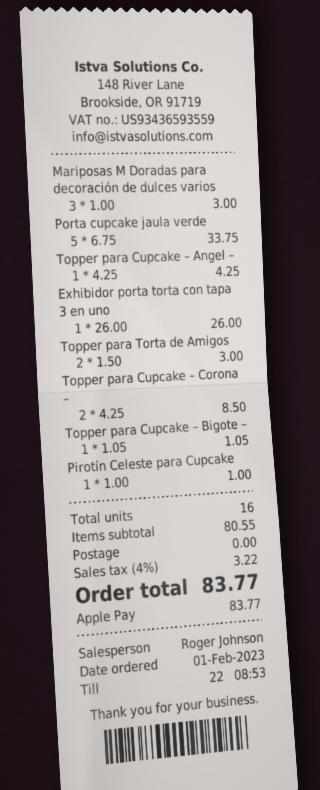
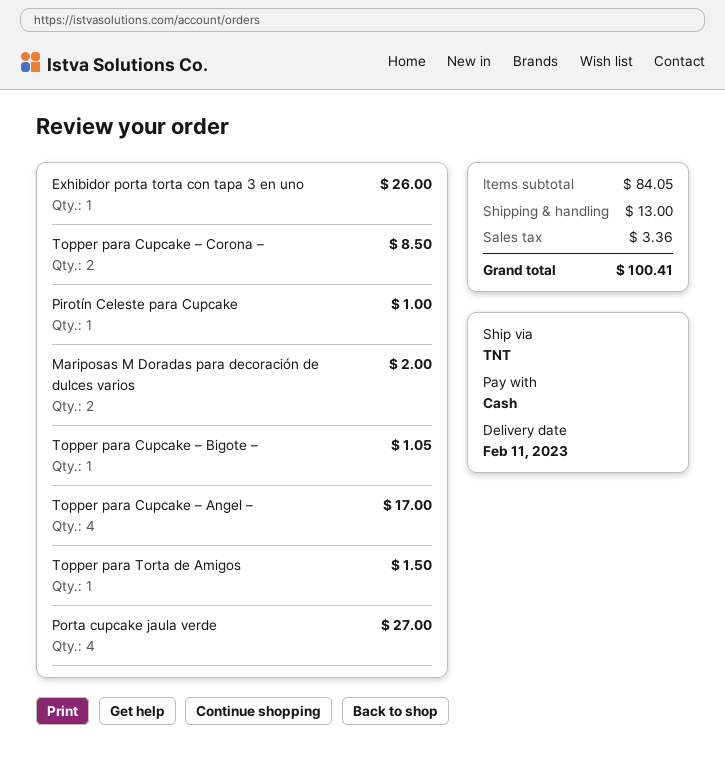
payment method: Apple Pay -> cash
Mariposas M Doradas para decoración de dulces varios: 3 for 3.00 -> 2 for 2.00
Porta cupcake jaula verde: 5 for 33.75 -> 4 for 27.00
Topper para Cupcake – Angel –: 1 for 4.25 -> 4 for 17.00
Topper para Torta de Amigos: 2 for 3.00 -> 1 for 1.50
subtotal: 80.55 -> 84.05
shipping: 0.00 -> 13.00
tax: 3.22 -> 3.36
total: 83.77 -> 100.41

